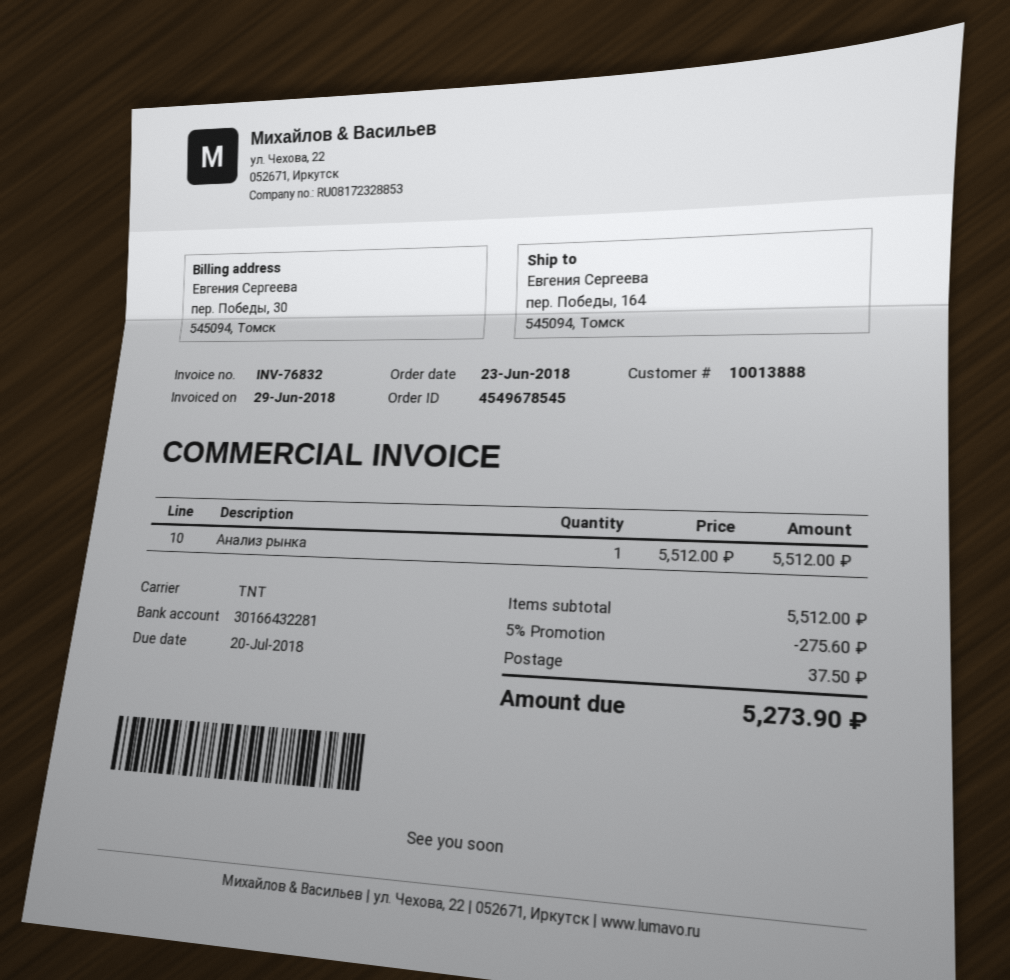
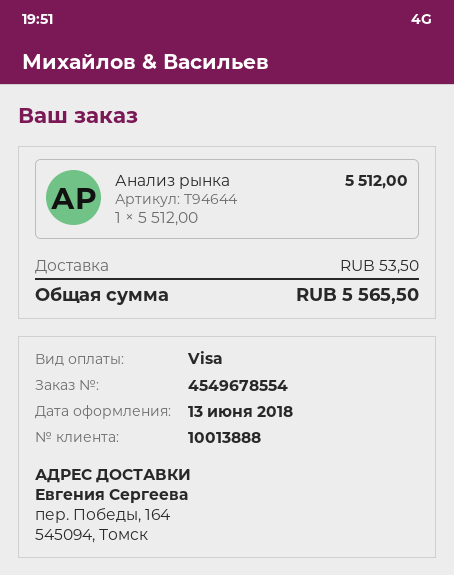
order number: 4549678545 -> 4549678554
order date: 2018-06-23 -> 2018-06-13
discount: 5% = 275.60 -> none
shipping: 37.50 -> 53.50
total: 5273.90 -> 5565.50

